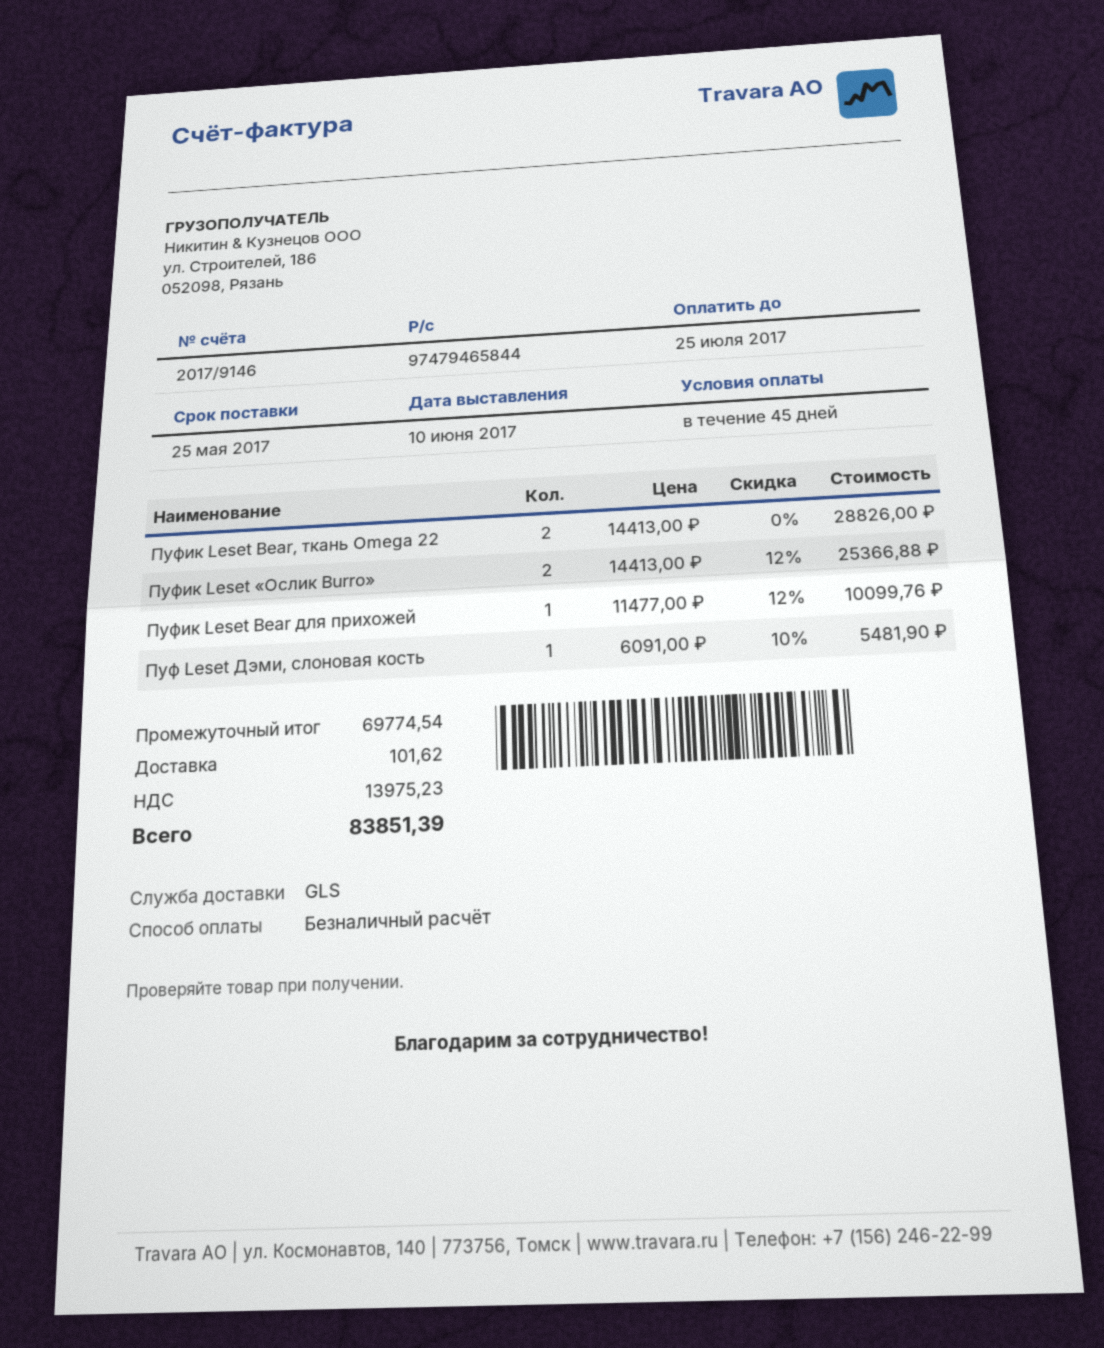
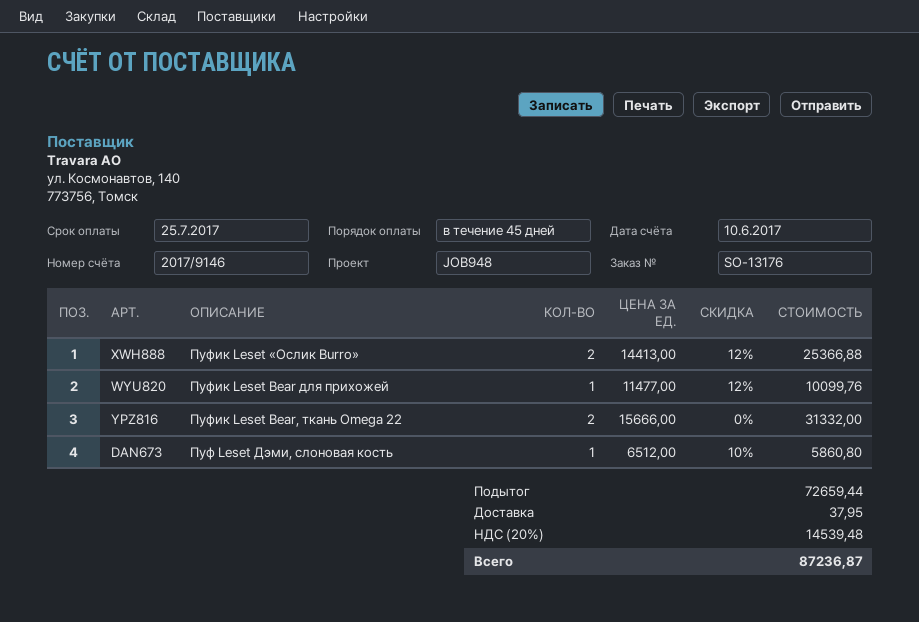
Пуфик Leset Bear, ткань Omega 22: 2 x 14413.00 = 28826.00 -> 2 x 15666.00 = 31332.00
Пуф Leset Дэми, слоновая кость: 1 x 6091.00 - 10% = 5481.90 -> 1 x 6512.00 - 10% = 5860.80
subtotal: 69774.54 -> 72659.44
shipping: 101.62 -> 37.95
tax: 13975.23 -> 14539.48
total: 83851.39 -> 87236.87

